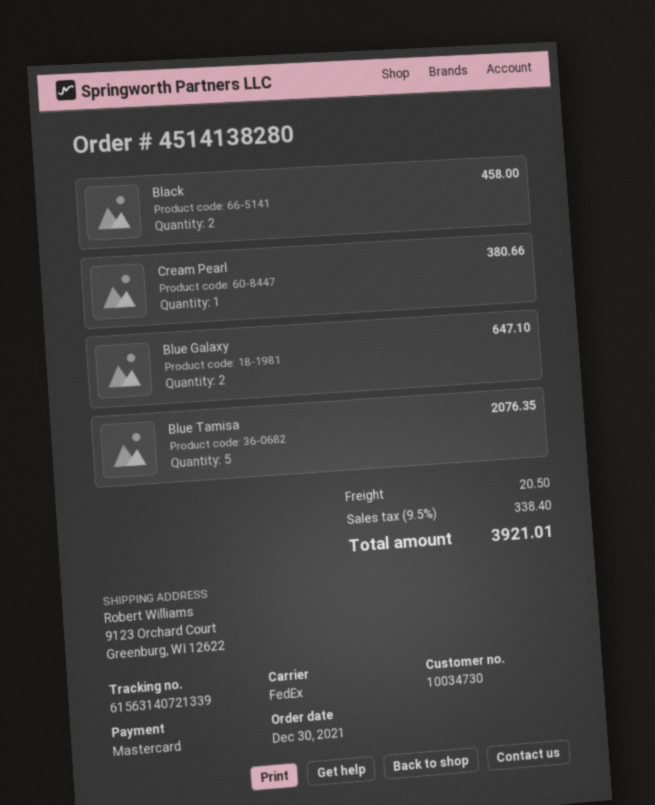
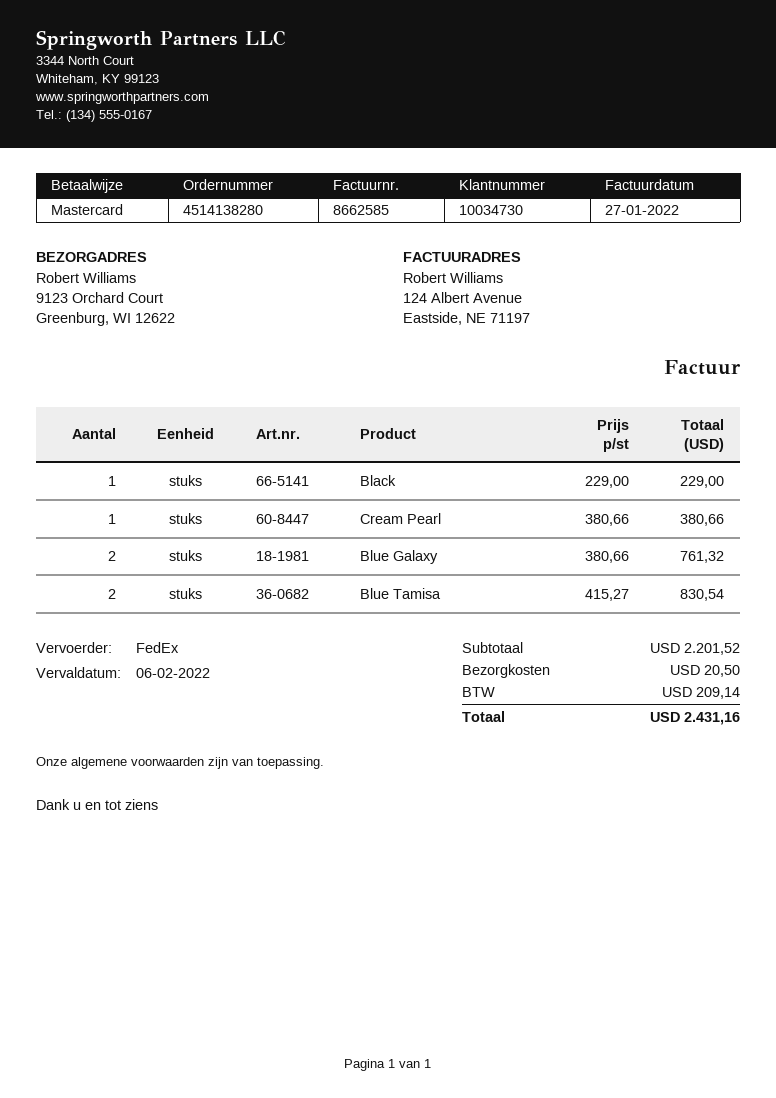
Black: 2 for 458.00 -> 1 for 229.00
Blue Galaxy: 2 for 647.10 -> 2 for 761.32
Blue Tamisa: 5 for 2076.35 -> 2 for 830.54
tax: 338.40 -> 209.14
total: 3921.01 -> 2431.16

